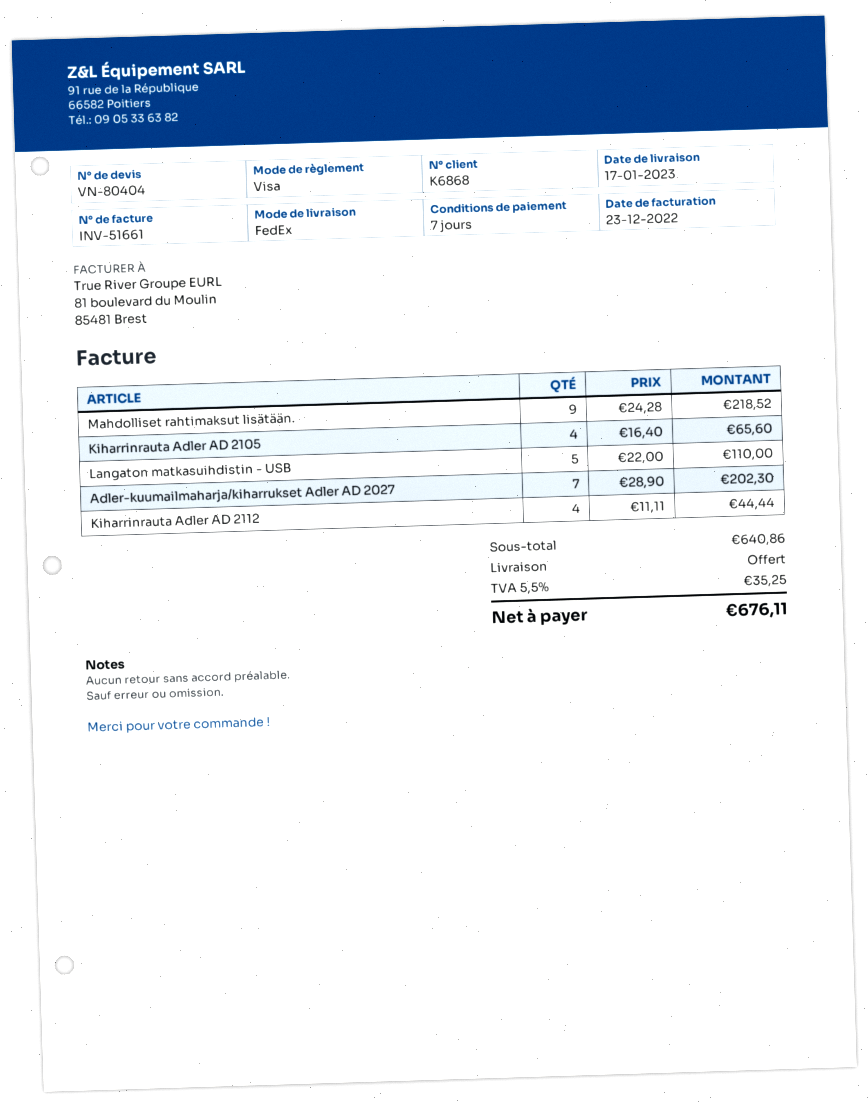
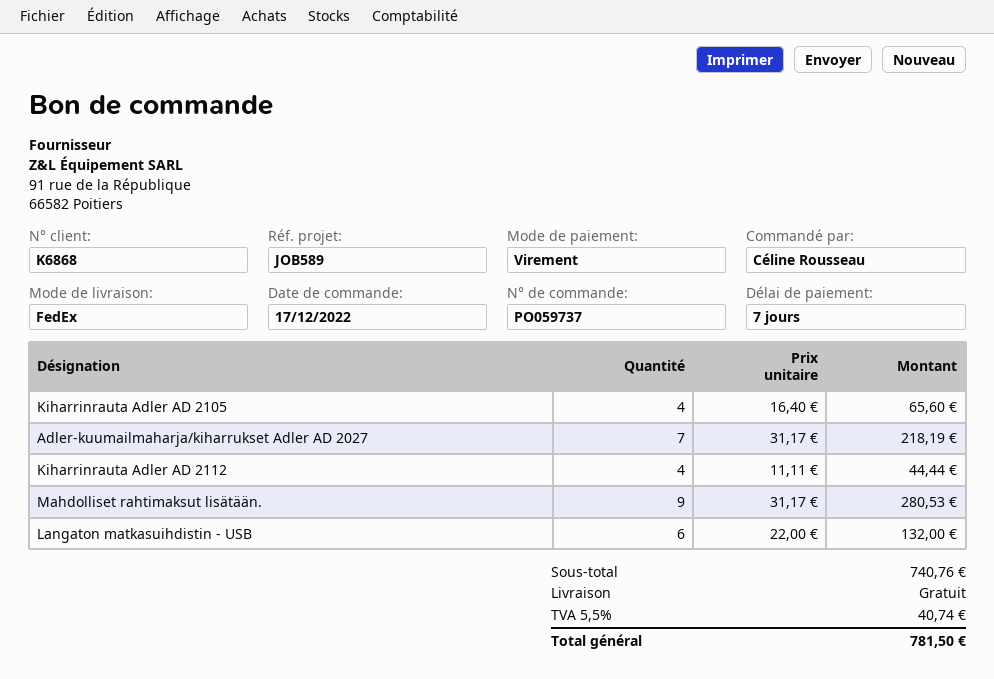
payment method: Visa -> bank transfer
Mahdolliset rahtimaksut lisätään.: 9 x 24.28 = 218.52 -> 9 x 31.17 = 280.53
Langaton matkasuihdistin - USB: 5 x 22.00 = 110.00 -> 6 x 22.00 = 132.00
Adler-kuumailmaharja/kiharrukset Adler AD 2027: 7 x 28.90 = 202.30 -> 7 x 31.17 = 218.19
subtotal: 640.86 -> 740.76
tax: 5.5% = 35.25 -> 5.5% = 40.74
total: 676.11 -> 781.50

